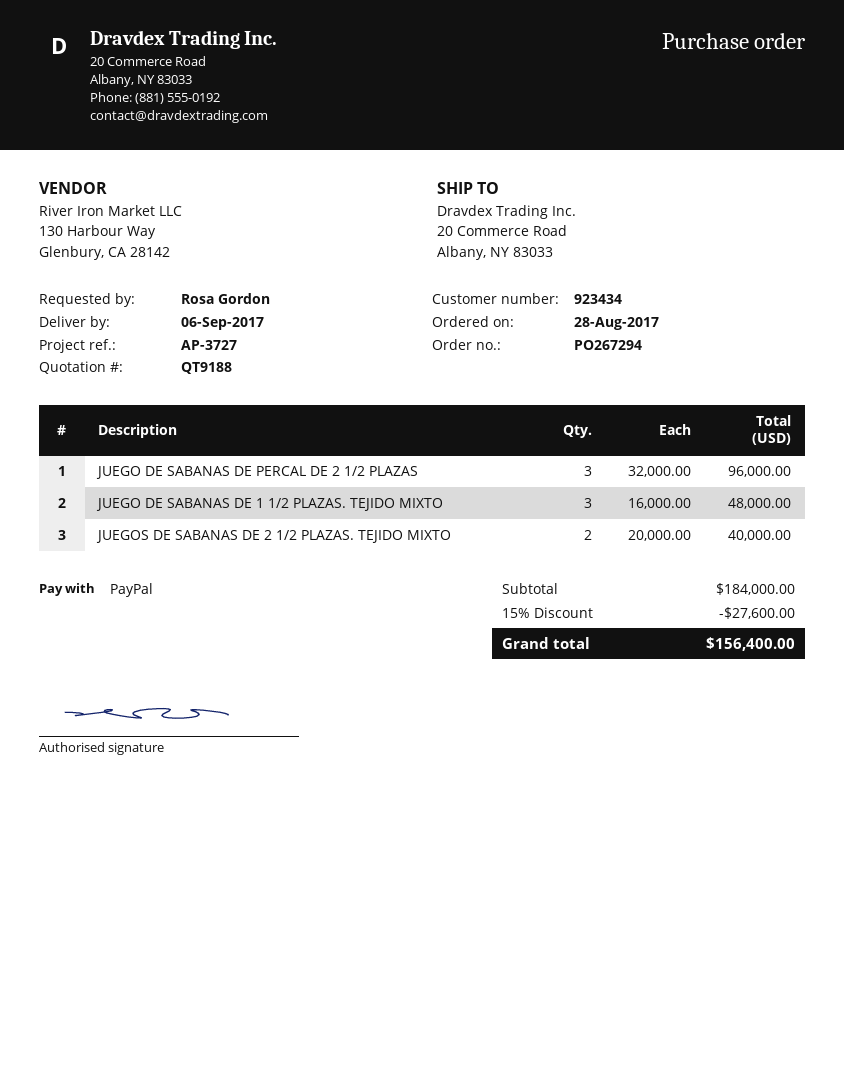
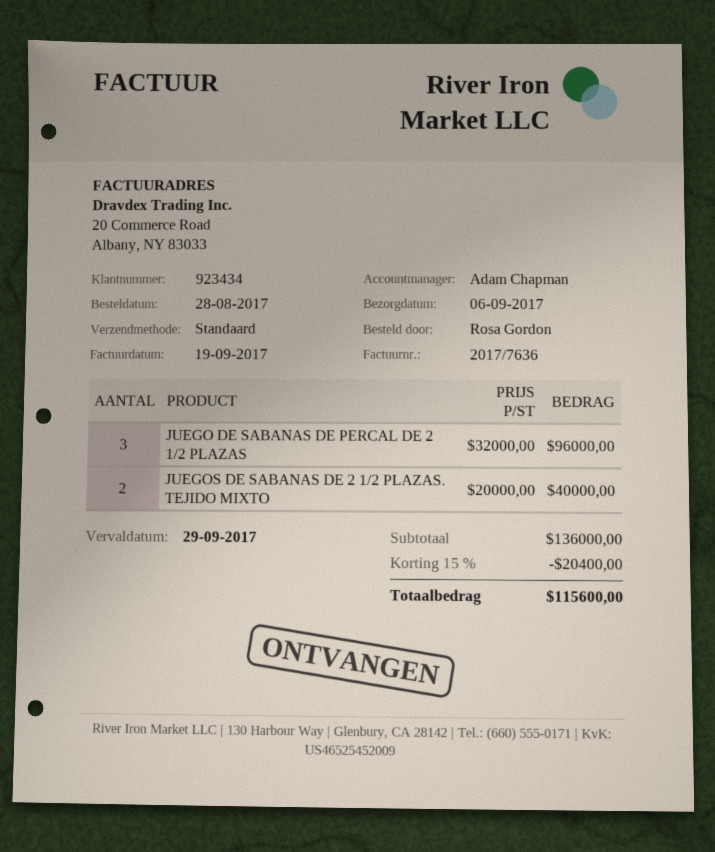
JUEGO DE SABANAS DE 1 1/2 PLAZAS. TEJIDO MIXTO: 3 x 16000.00 = 48000.00 -> none
subtotal: 184000.00 -> 136000.00
discount: 15% = 27600.00 -> 15% = 20400.00
total: 156400.00 -> 115600.00

